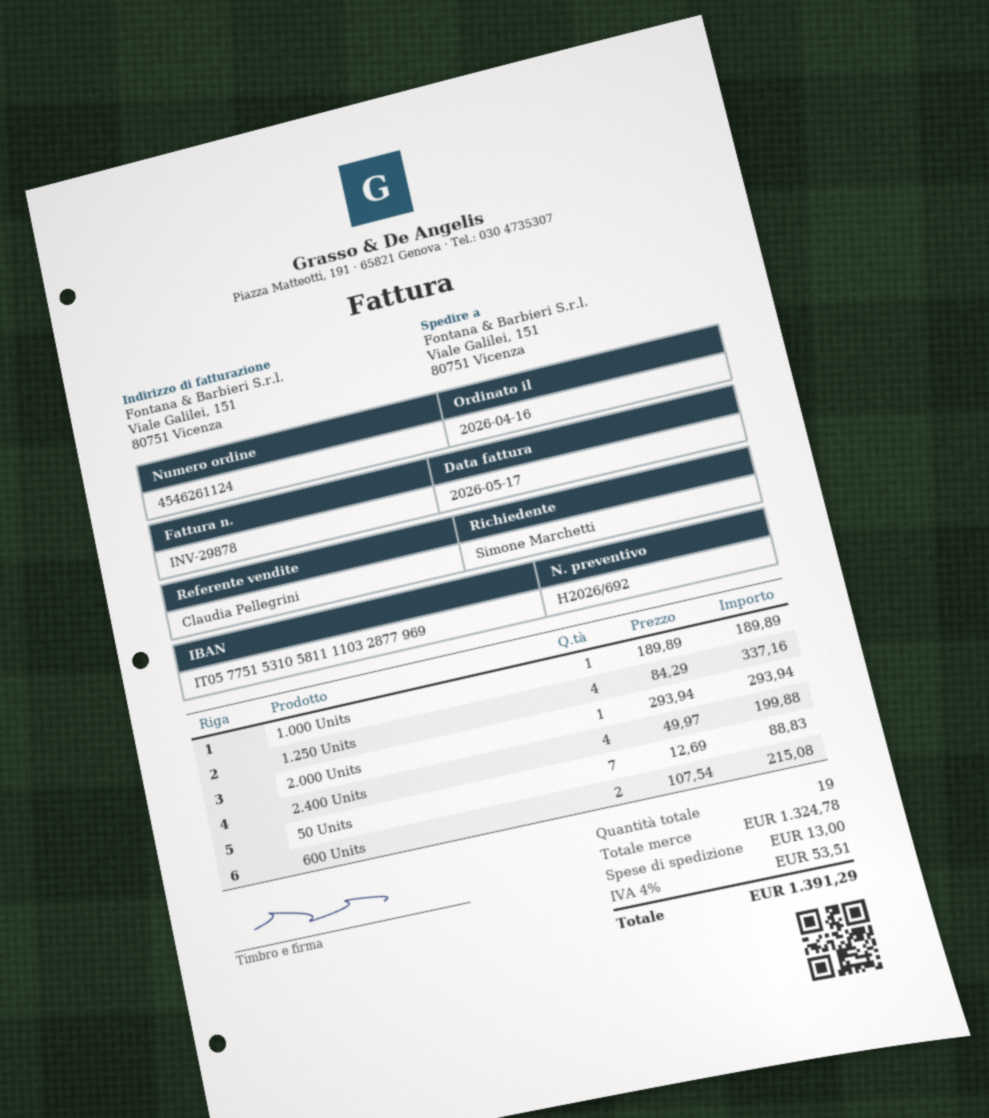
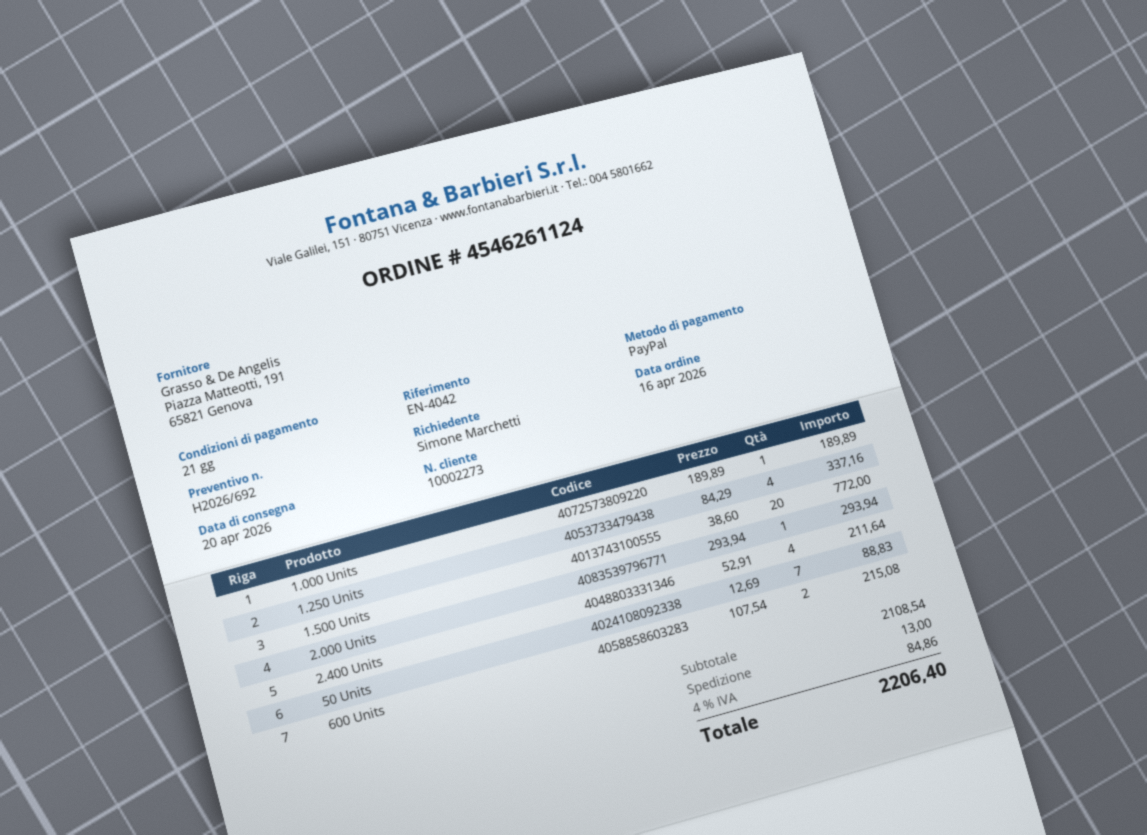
2.400 Units: 4 x 49.97 = 199.88 -> 4 x 52.91 = 211.64
1.500 Units: none -> 20 x 38.60 = 772.00
subtotal: 1324.78 -> 2108.54
tax: 4% = 53.51 -> 4% = 84.86
total: 1391.29 -> 2206.40

